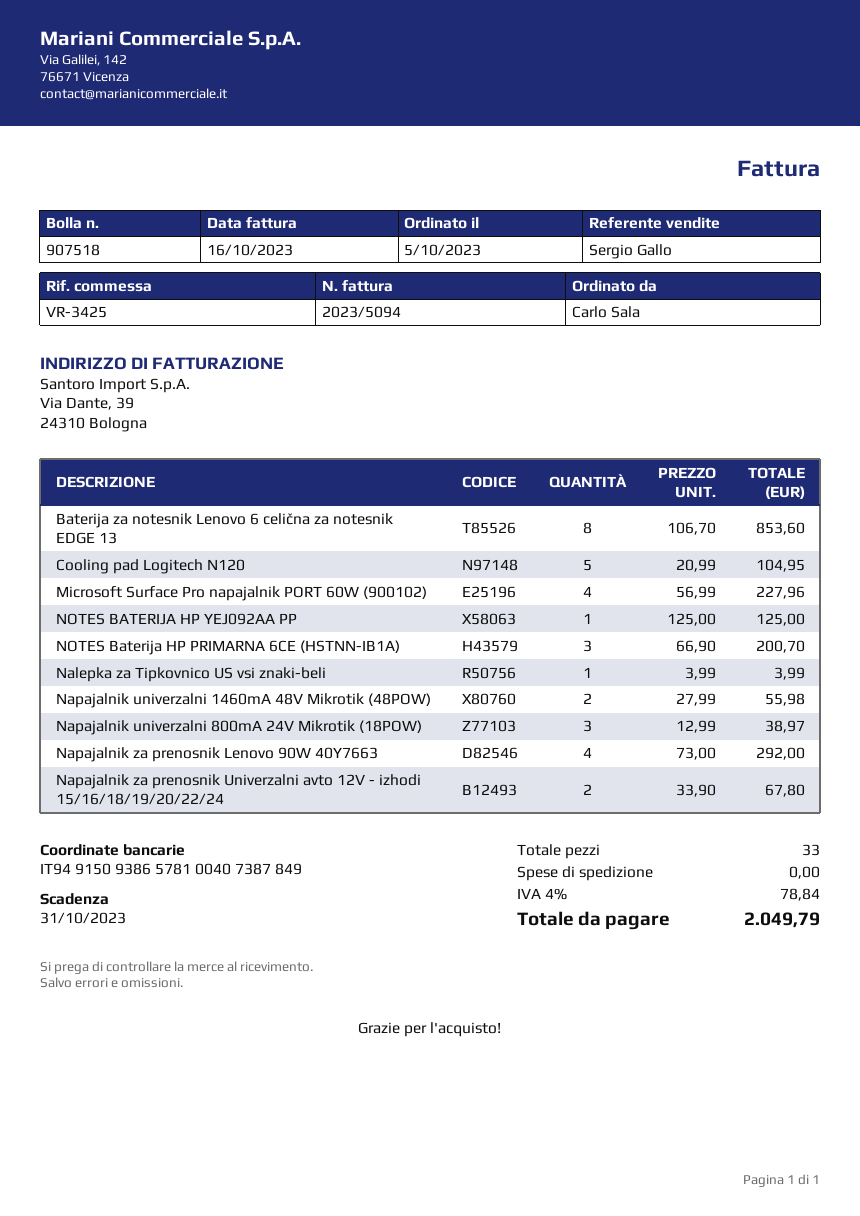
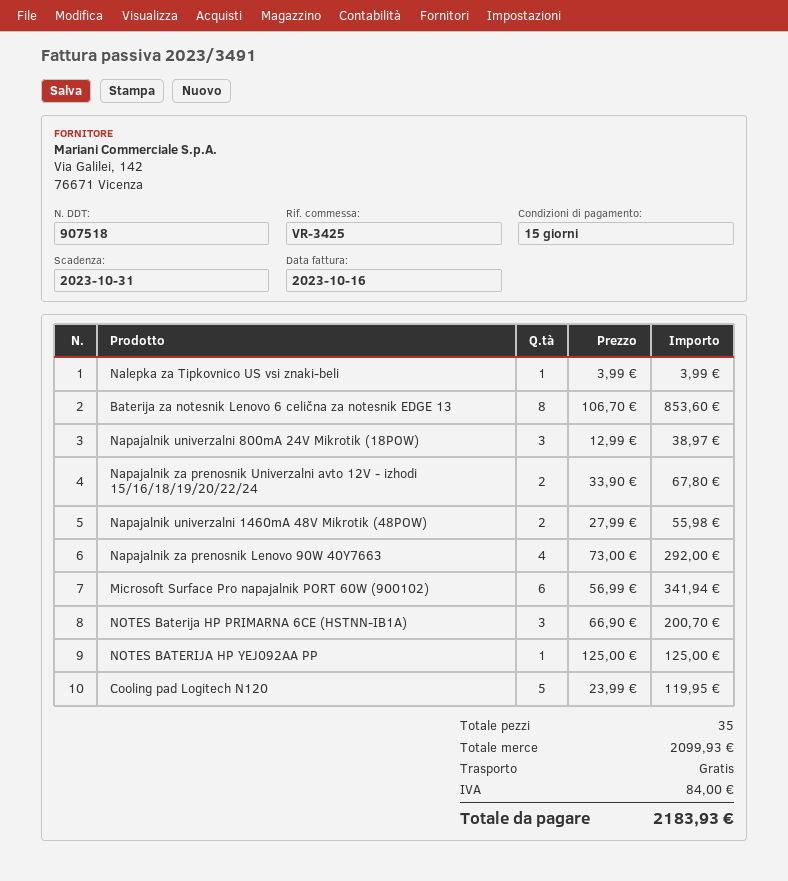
invoice number: 2023/5094 -> 2023/3491
Cooling pad Logitech N120: 5 x 20.99 = 104.95 -> 5 x 23.99 = 119.95
Microsoft Surface Pro napajalnik PORT 60W (900102): 4 x 56.99 = 227.96 -> 6 x 56.99 = 341.94
total quantity: 33 -> 35
tax: 78.84 -> 84.00
total: 2049.79 -> 2183.93

